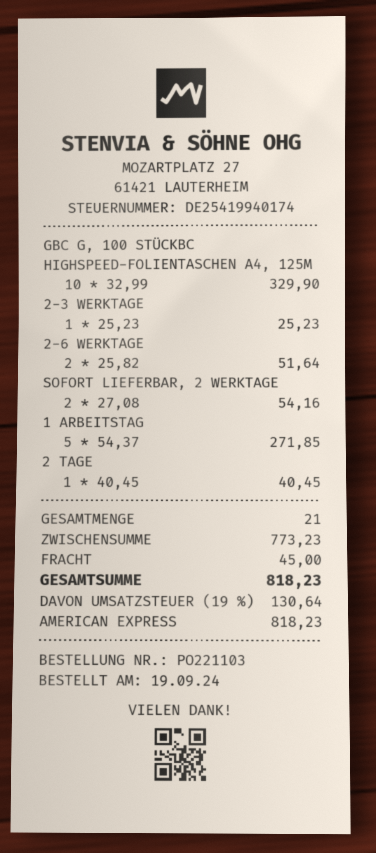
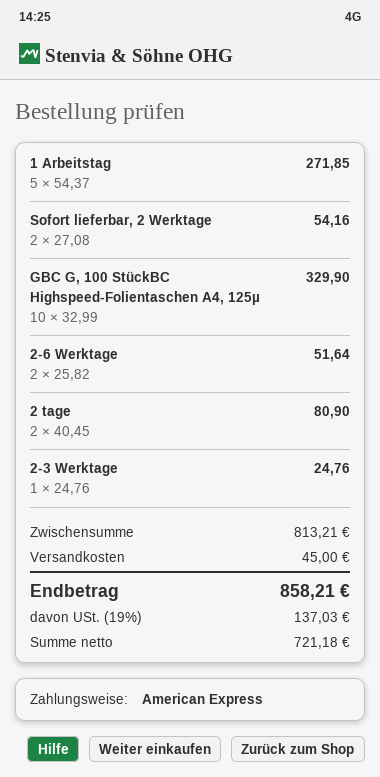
2-3 WERKTAGE: 1 x 25.23 = 25.23 -> 1 x 24.76 = 24.76
2 TAGE: 1 x 40.45 = 40.45 -> 2 x 40.45 = 80.90
subtotal: 773.23 -> 813.21
tax: 19% = 130.64 -> 19% = 137.03
total: 818.23 -> 858.21

